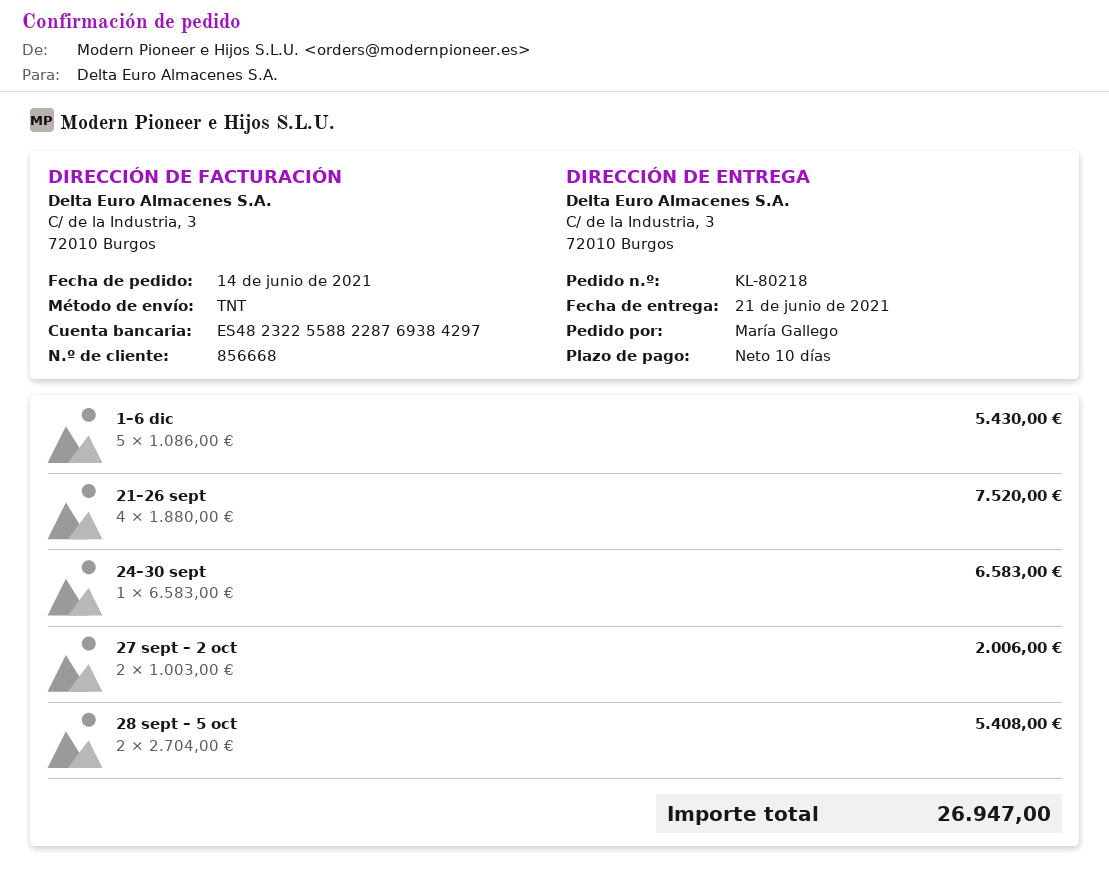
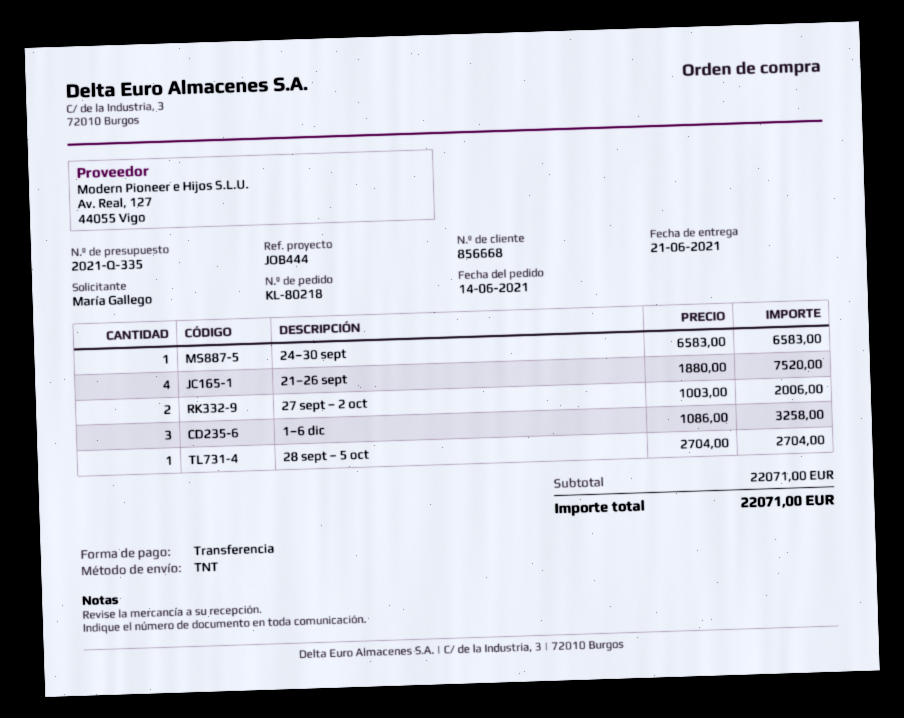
1–6 dic: 5 x 1086.00 = 5430.00 -> 3 x 1086.00 = 3258.00
28 sept – 5 oct: 2 x 2704.00 = 5408.00 -> 1 x 2704.00 = 2704.00
total: 26947.00 -> 22071.00

